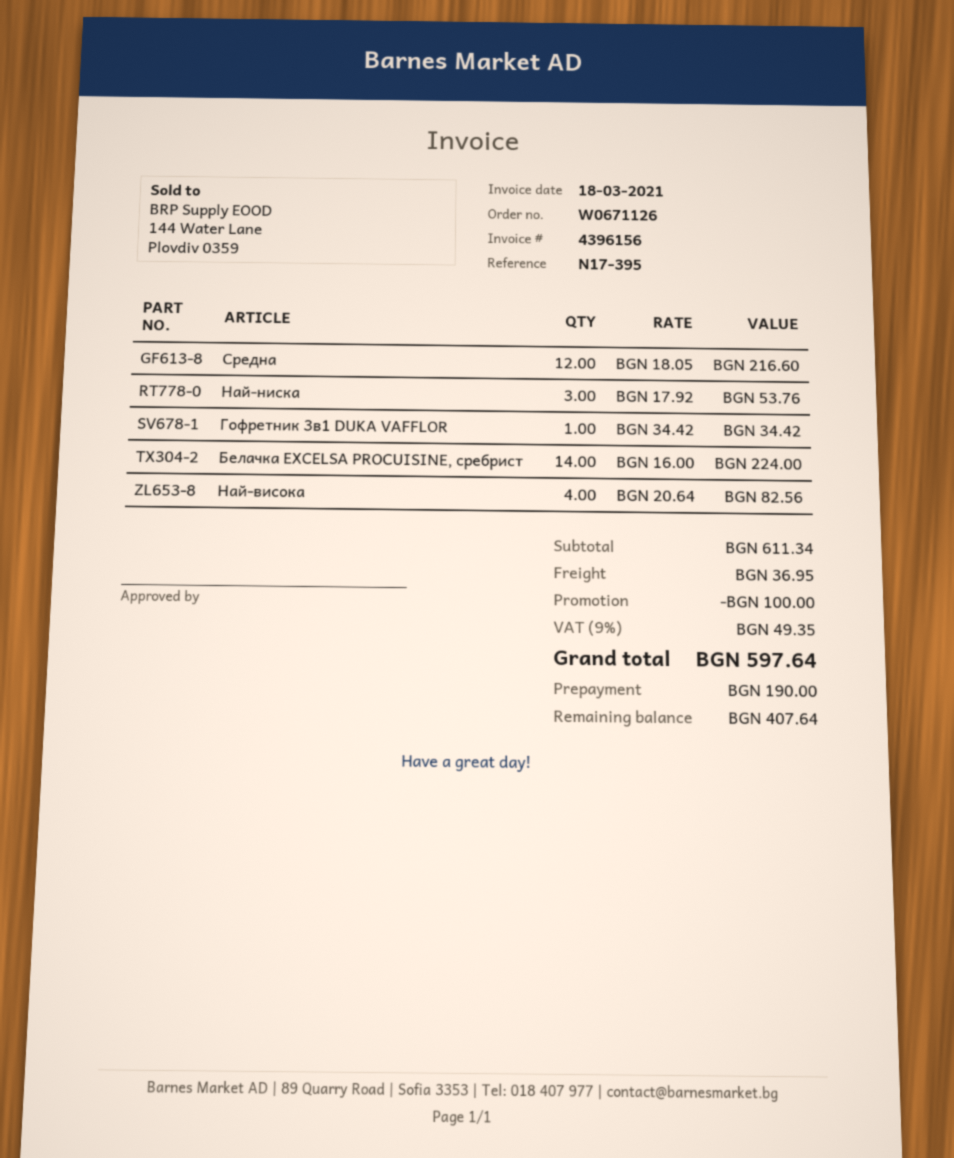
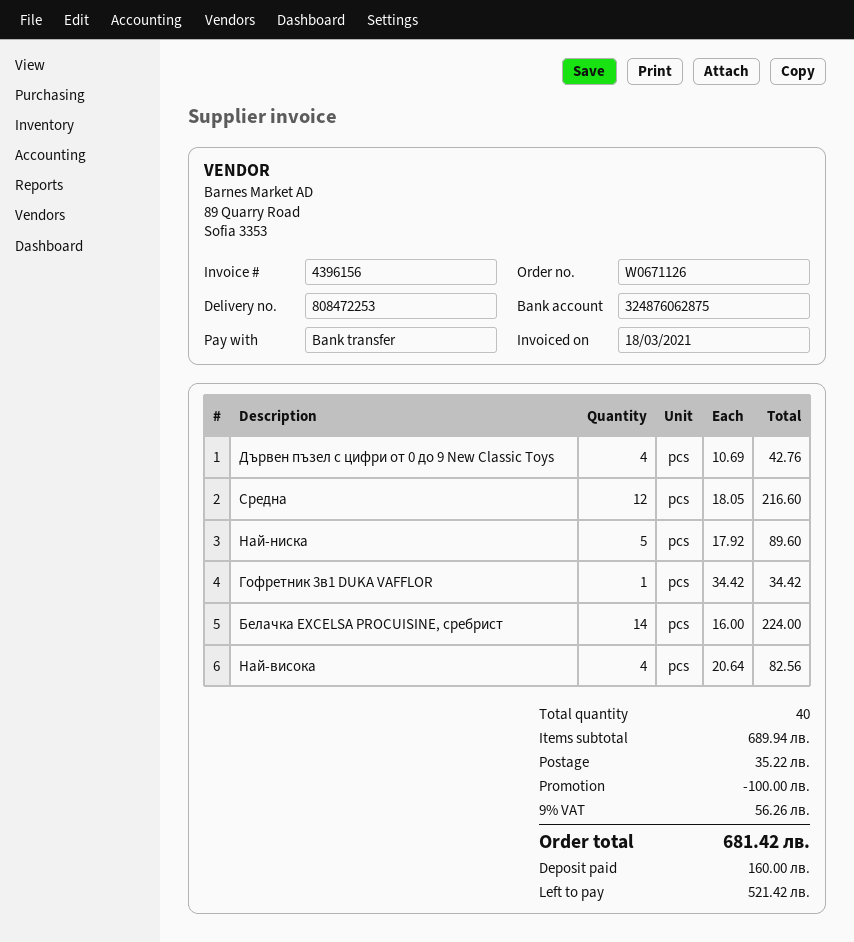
Най-ниска: 3 x 17.92 = 53.76 -> 5 x 17.92 = 89.60
Дървен пъзел с цифри от 0 до 9 New Classic Toys: none -> 4 x 10.69 = 42.76
subtotal: 611.34 -> 689.94
shipping: 36.95 -> 35.22
tax: 9% = 49.35 -> 9% = 56.26
total: 597.64 -> 681.42
deposit: 190.00 -> 160.00
balance: 407.64 -> 521.42

